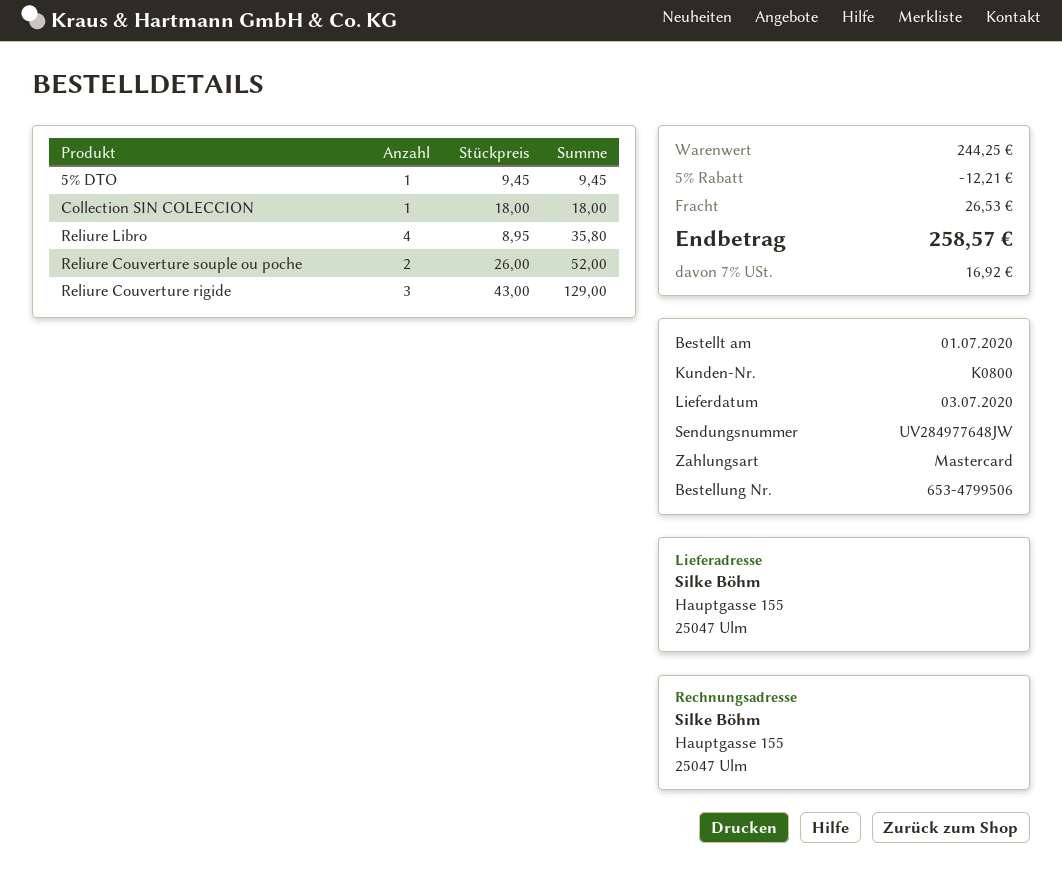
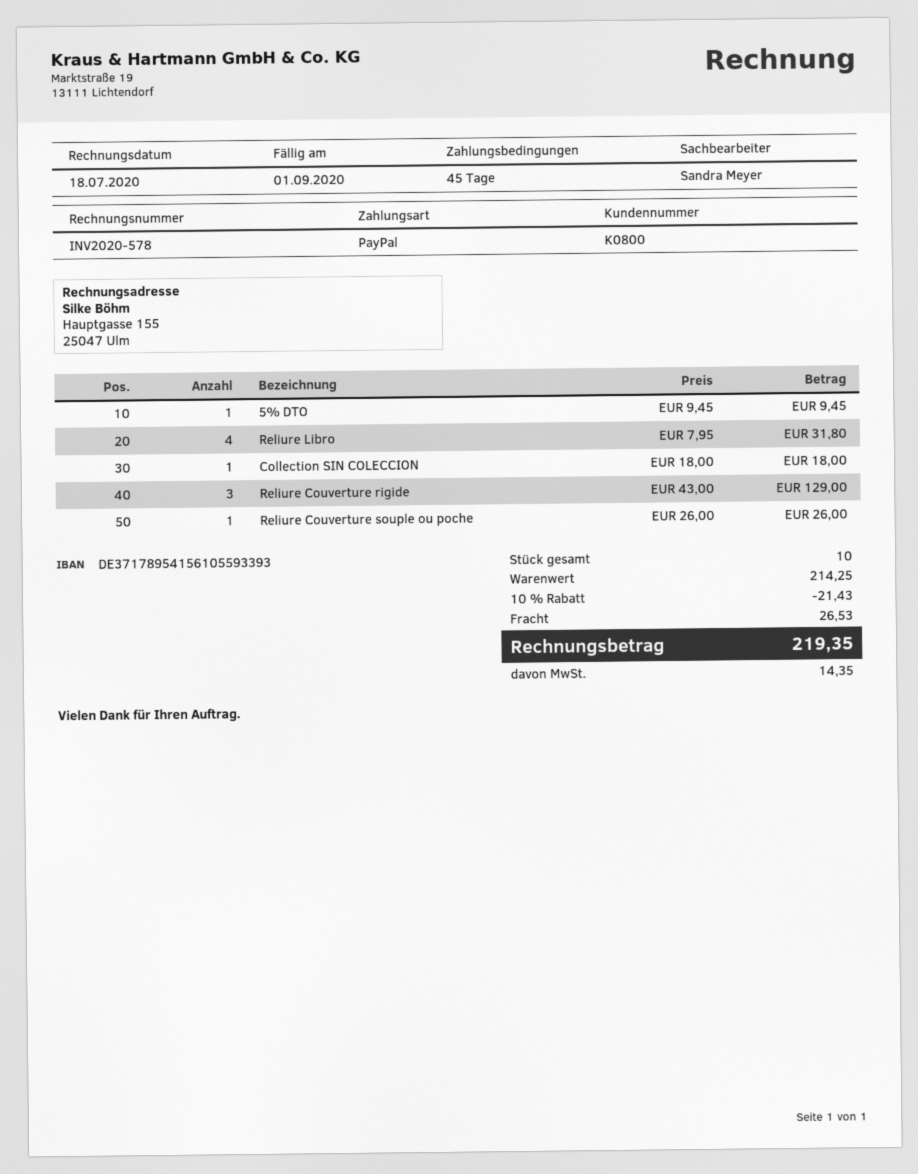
payment method: Mastercard -> PayPal
Reliure Libro: 4 x 8.95 = 35.80 -> 4 x 7.95 = 31.80
Reliure Couverture souple ou poche: 2 x 26.00 = 52.00 -> 1 x 26.00 = 26.00
subtotal: 244.25 -> 214.25
discount: 5% = 12.21 -> 10% = 21.43
tax: 16.92 -> 14.35
total: 258.57 -> 219.35

